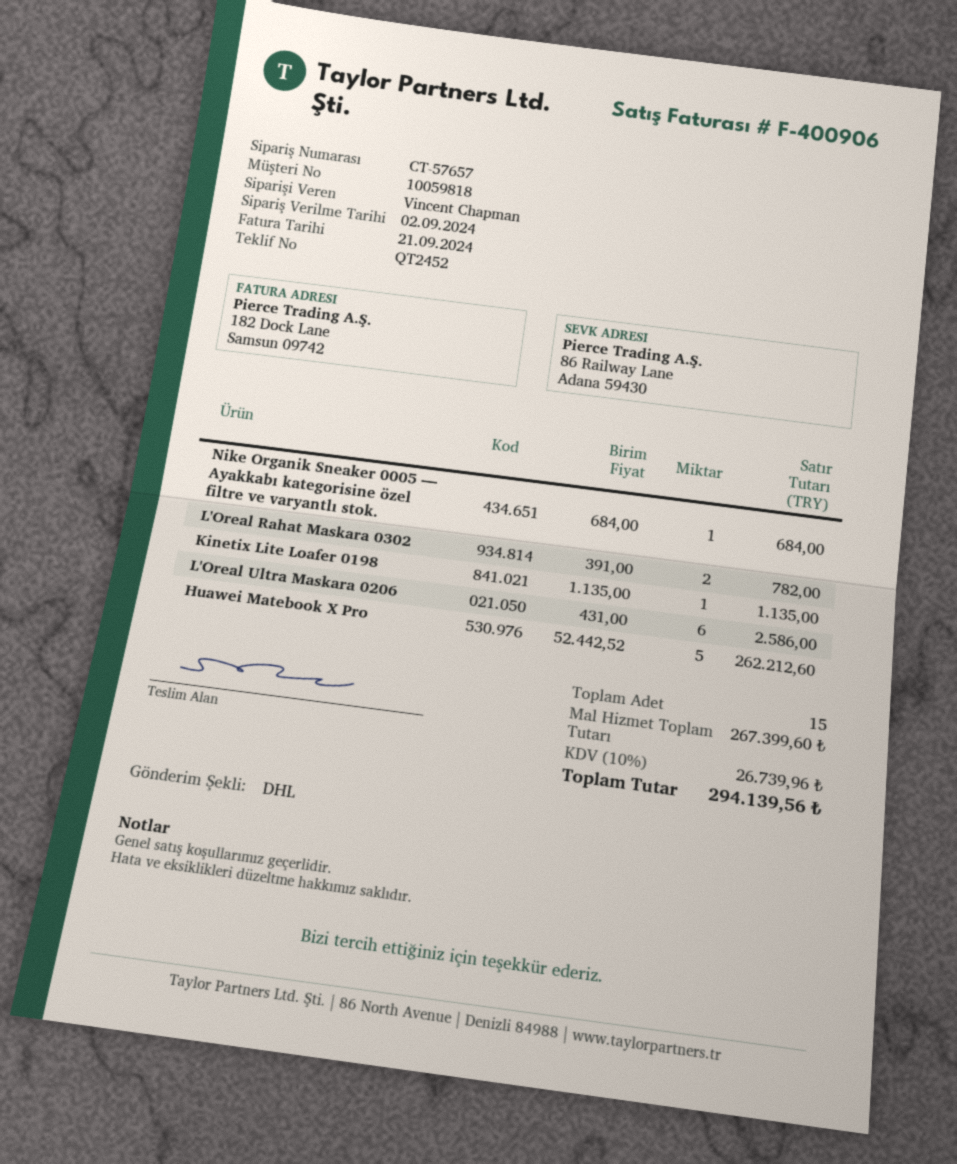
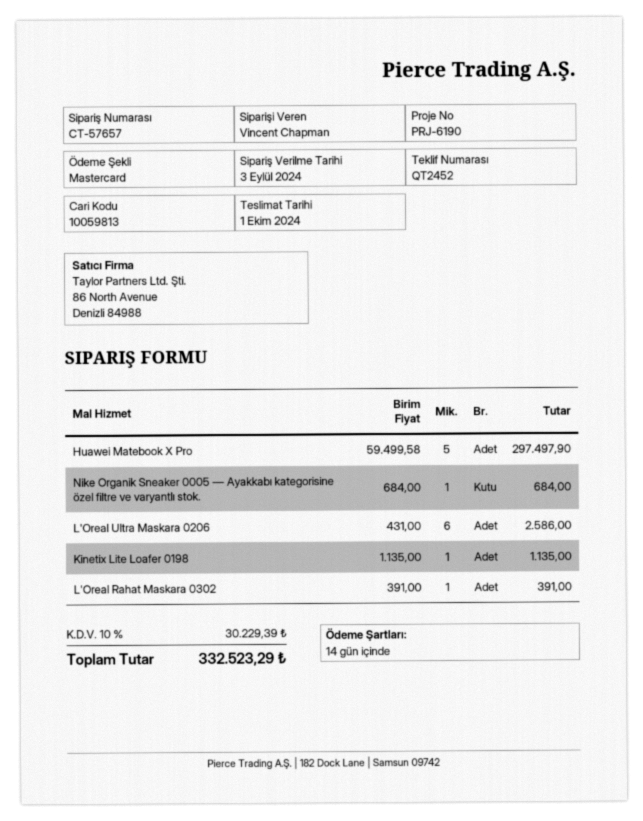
order date: 2024-09-02 -> 2024-09-03
customer number: 10059818 -> 10059813
L'Oreal Rahat Maskara 0302: 2 x 391.00 = 782.00 -> 1 x 391.00 = 391.00
Huawei Matebook X Pro: 5 x 52442.52 = 262212.60 -> 5 x 59499.58 = 297497.90
tax: 10% = 26739.96 -> 10% = 30229.39
total: 294139.56 -> 332523.29

